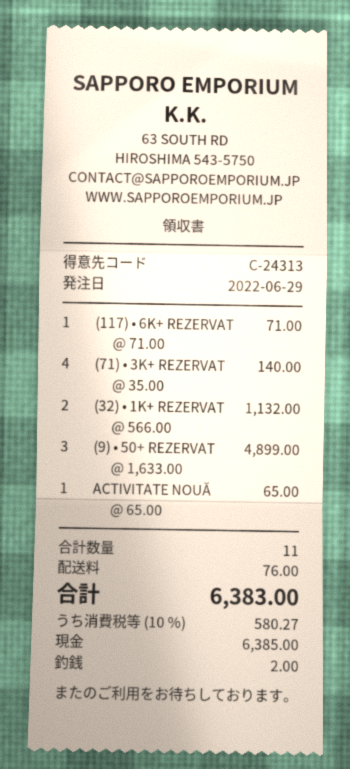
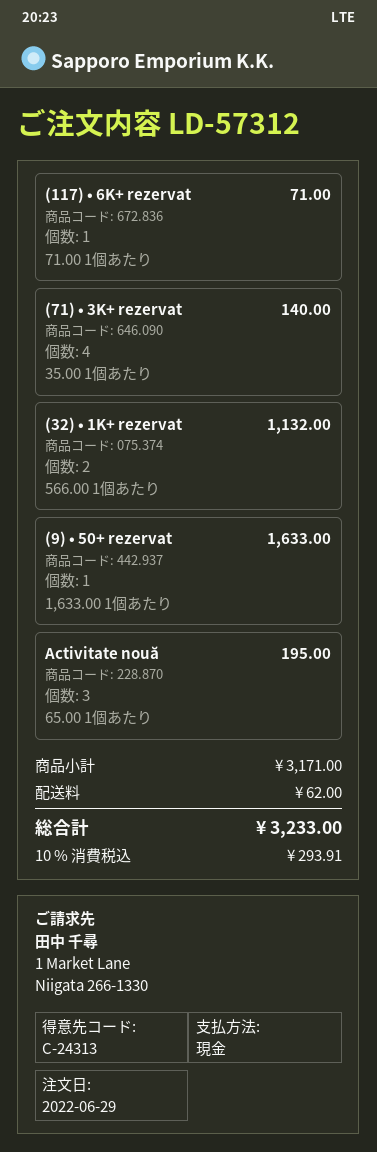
(9) • 50+ REZERVAT: 3 x 1633.00 = 4899.00 -> 1 x 1633.00 = 1633.00
ACTIVITATE NOUĂ: 1 x 65.00 = 65.00 -> 3 x 65.00 = 195.00
shipping: 76.00 -> 62.00
tax: 10% = 580.27 -> 10% = 293.91
total: 6383.00 -> 3233.00

